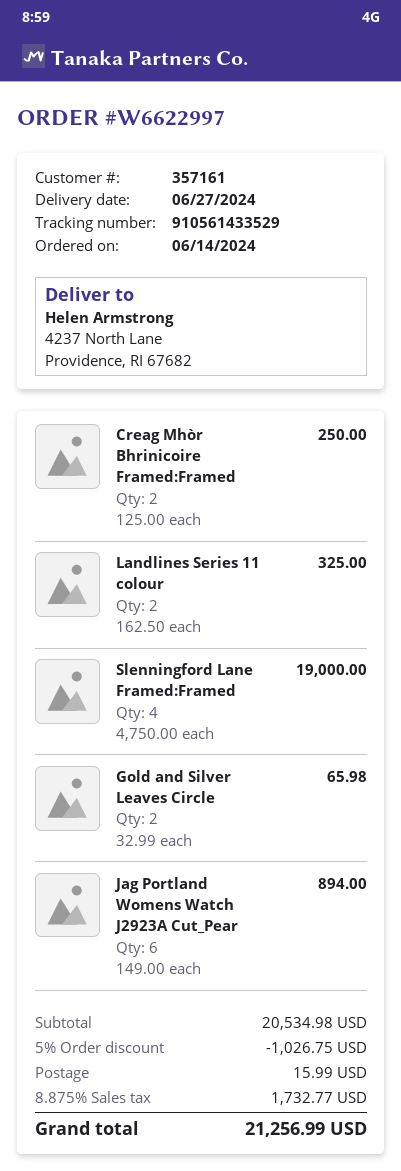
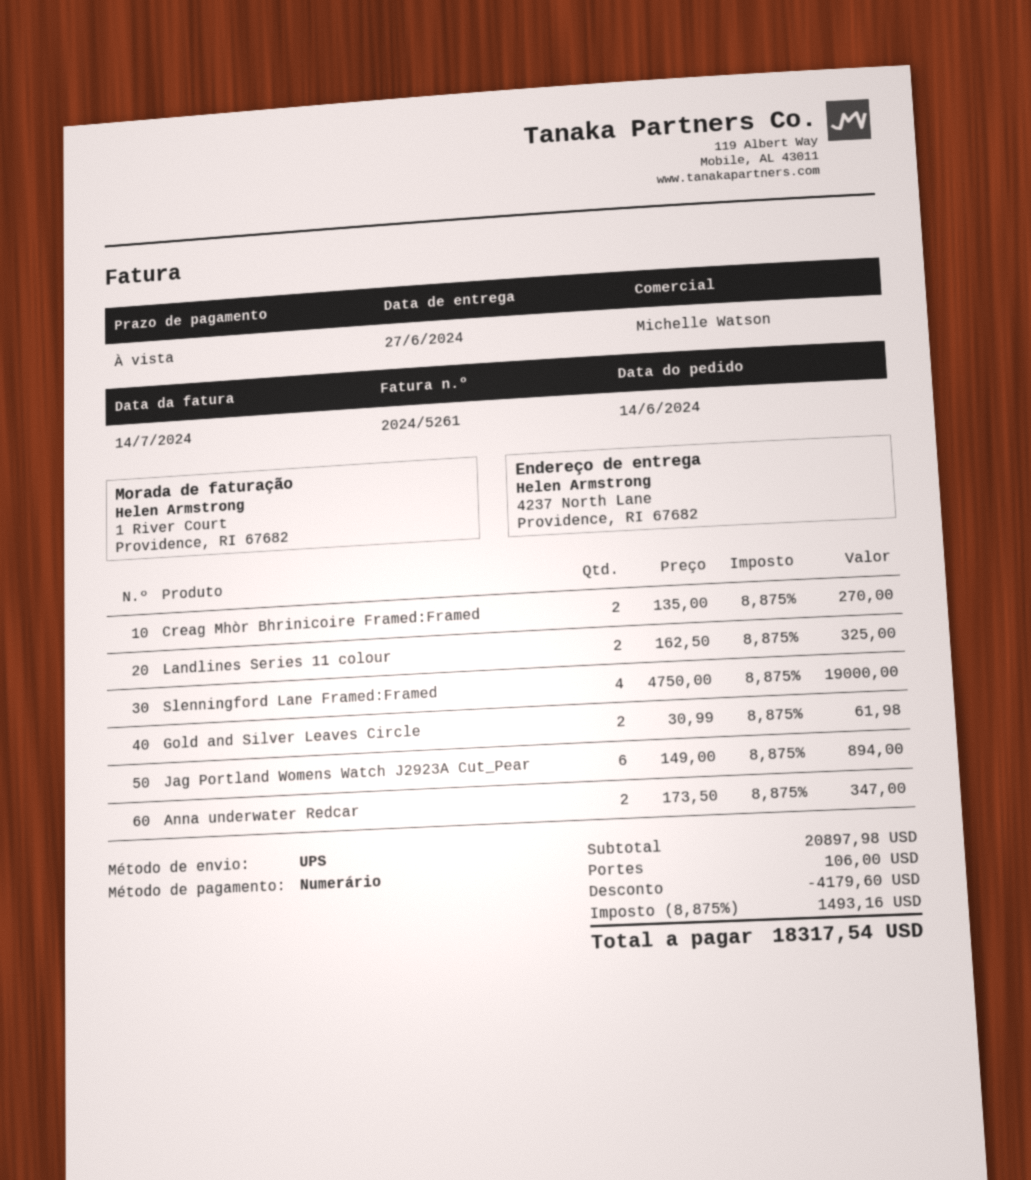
Creag Mhòr Bhrinicoire Framed:Framed: 2 x 125.00 = 250.00 -> 2 x 135.00 = 270.00
Gold and Silver Leaves Circle: 2 x 32.99 = 65.98 -> 2 x 30.99 = 61.98
Anna underwater Redcar: none -> 2 x 173.50 = 347.00
subtotal: 20534.98 -> 20897.98
discount: 1026.75 -> 4179.60
shipping: 15.99 -> 106.00
tax: 8.875% = 1732.77 -> 8.875% = 1493.16
total: 21256.99 -> 18317.54

